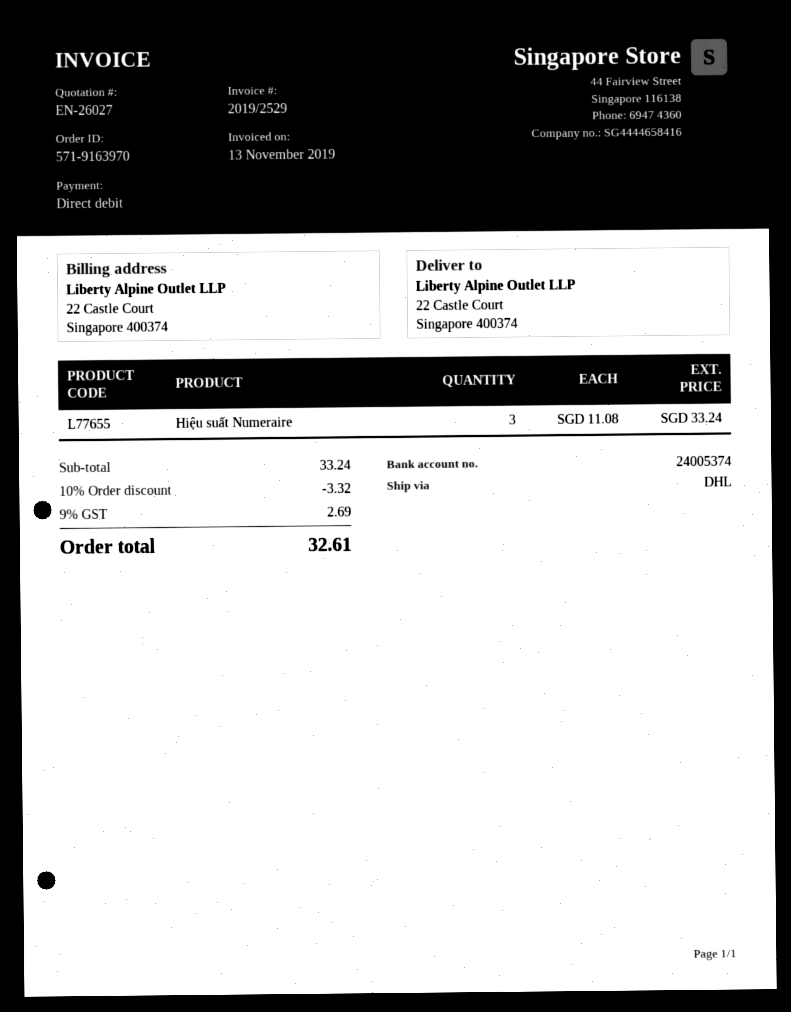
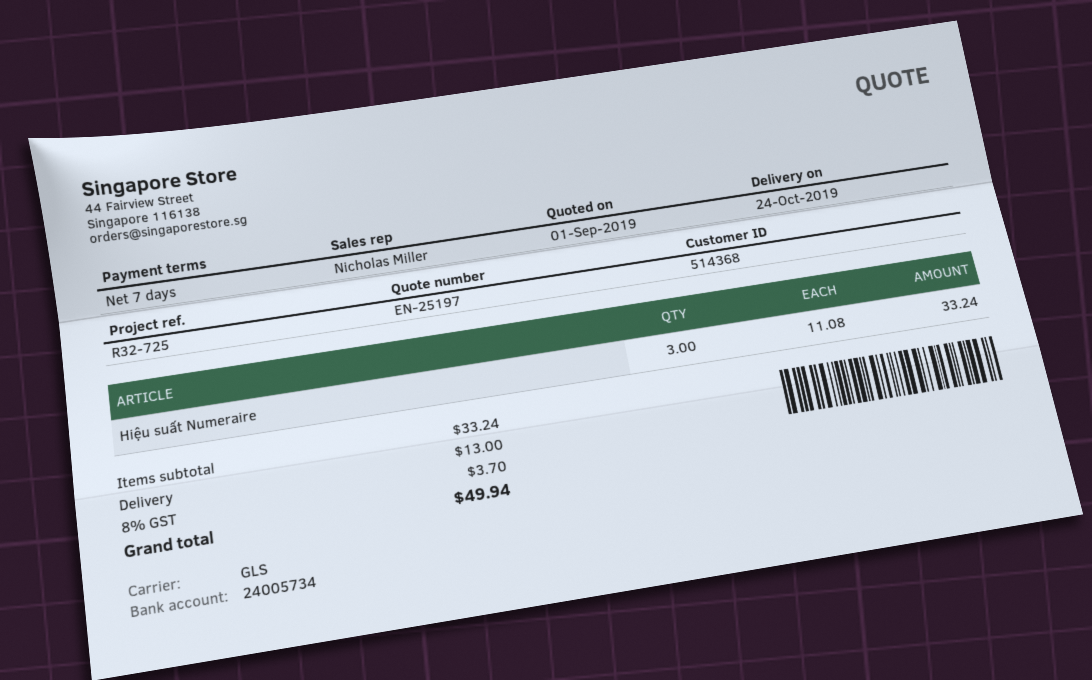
quote number: EN-26027 -> EN-25197
bank account: 24005374 -> 24005734
shipping method: DHL -> GLS
discount: 10% = 3.32 -> none
shipping: none -> 13.00
tax: 9% = 2.69 -> 8% = 3.70
total: 32.61 -> 49.94

